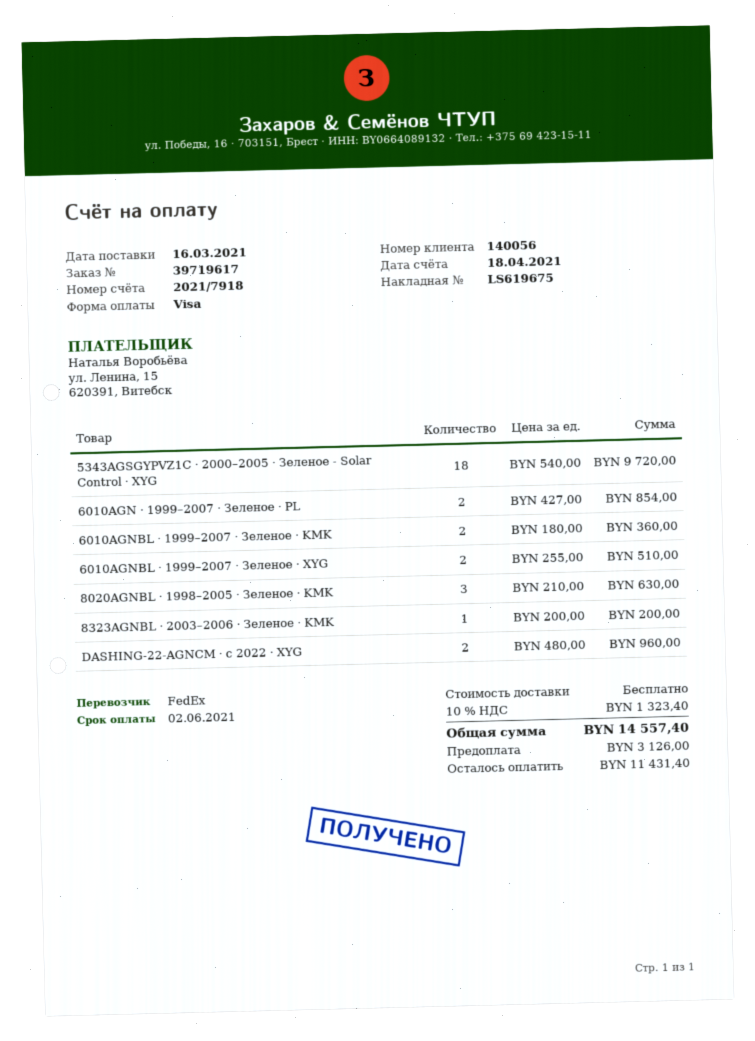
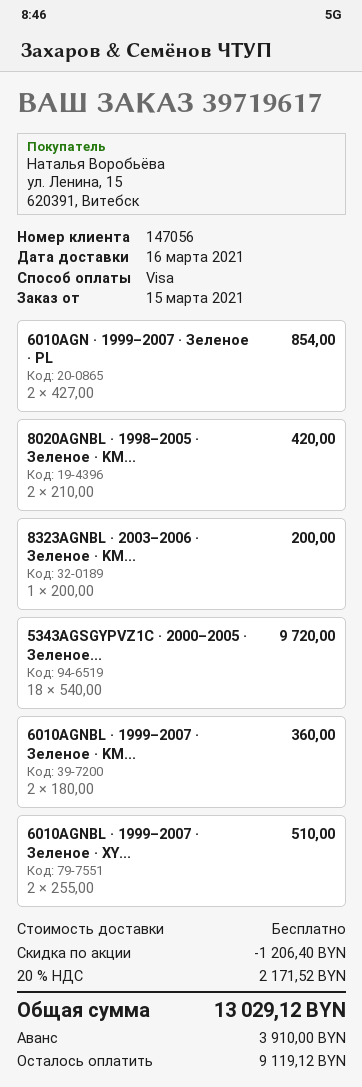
customer number: 140056 -> 147056
8020AGNBL · 1998–2005 · Зеленое · KMK: 3 x 210.00 = 630.00 -> 2 x 210.00 = 420.00
DASHING-22-AGNCM · с 2022 · XYG: 2 x 480.00 = 960.00 -> none
discount: none -> 1206.40
tax: 10% = 1323.40 -> 20% = 2171.52
total: 14557.40 -> 13029.12
deposit: 3126.00 -> 3910.00
balance: 11431.40 -> 9119.12

